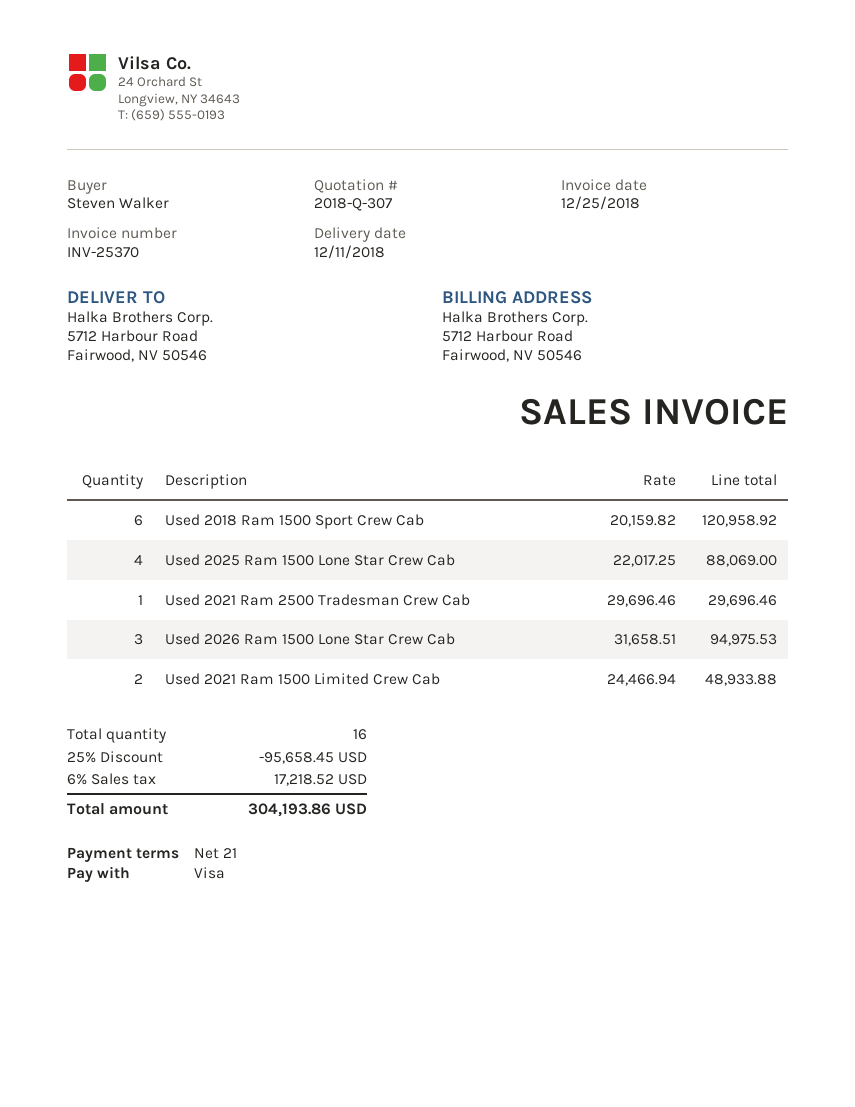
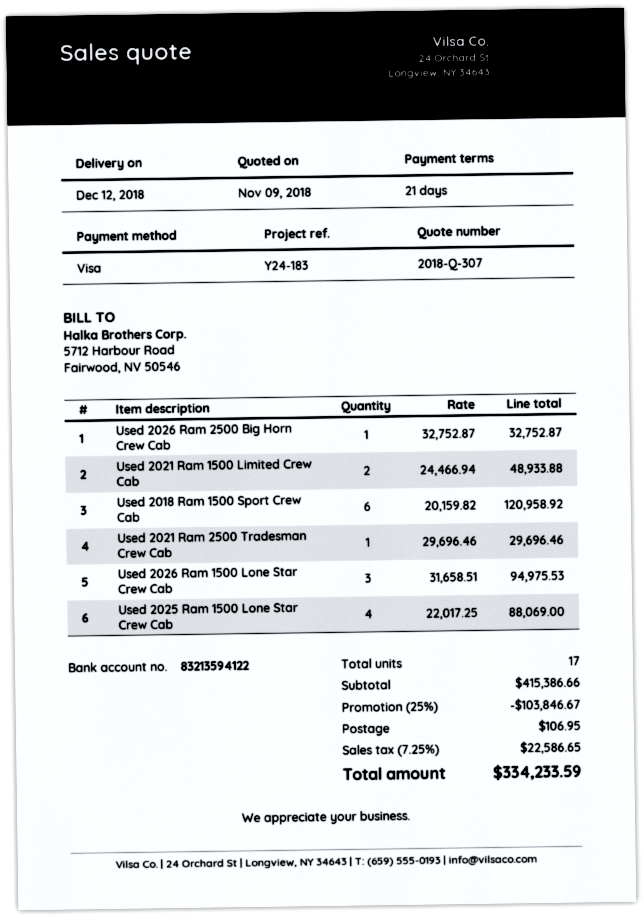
delivery date: 2018-12-11 -> 2018-12-12
Used 2026 Ram 2500 Big Horn Crew Cab: none -> 1 x 32752.87 = 32752.87
total quantity: 16 -> 17
discount: 25% = 95658.45 -> 25% = 103846.67
shipping: none -> 106.95
tax: 6% = 17218.52 -> 7.25% = 22586.65
total: 304193.86 -> 334233.59

